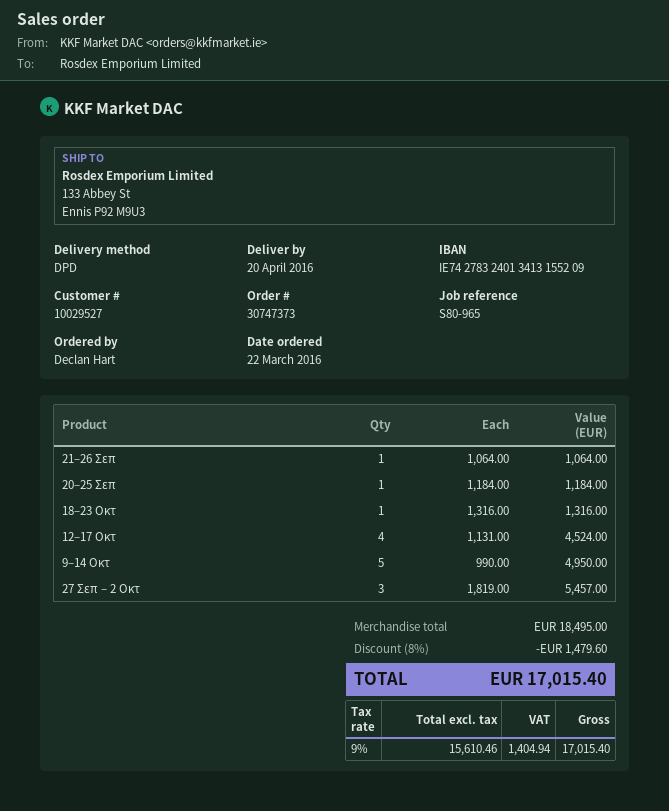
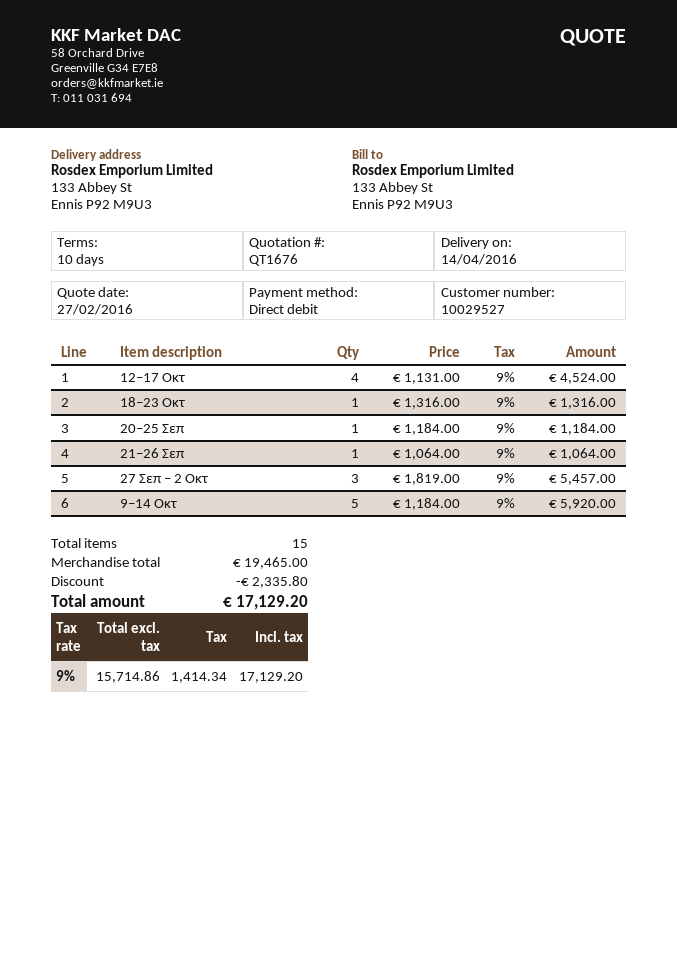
delivery date: 2016-04-20 -> 2016-04-14
9–14 Οκτ: 5 x 990.00 = 4950.00 -> 5 x 1184.00 = 5920.00
subtotal: 18495.00 -> 19465.00
discount: 1479.60 -> 2335.80
net: 15610.46 -> 15714.86
tax: 9% = 1404.94 -> 9% = 1414.34
total: 17015.40 -> 17129.20

